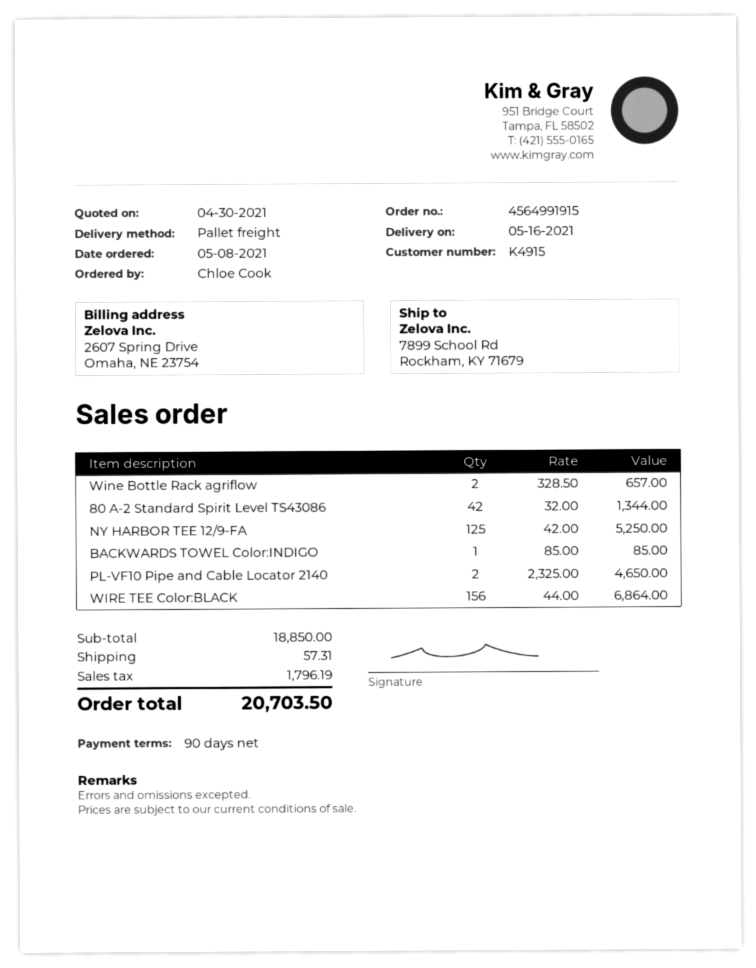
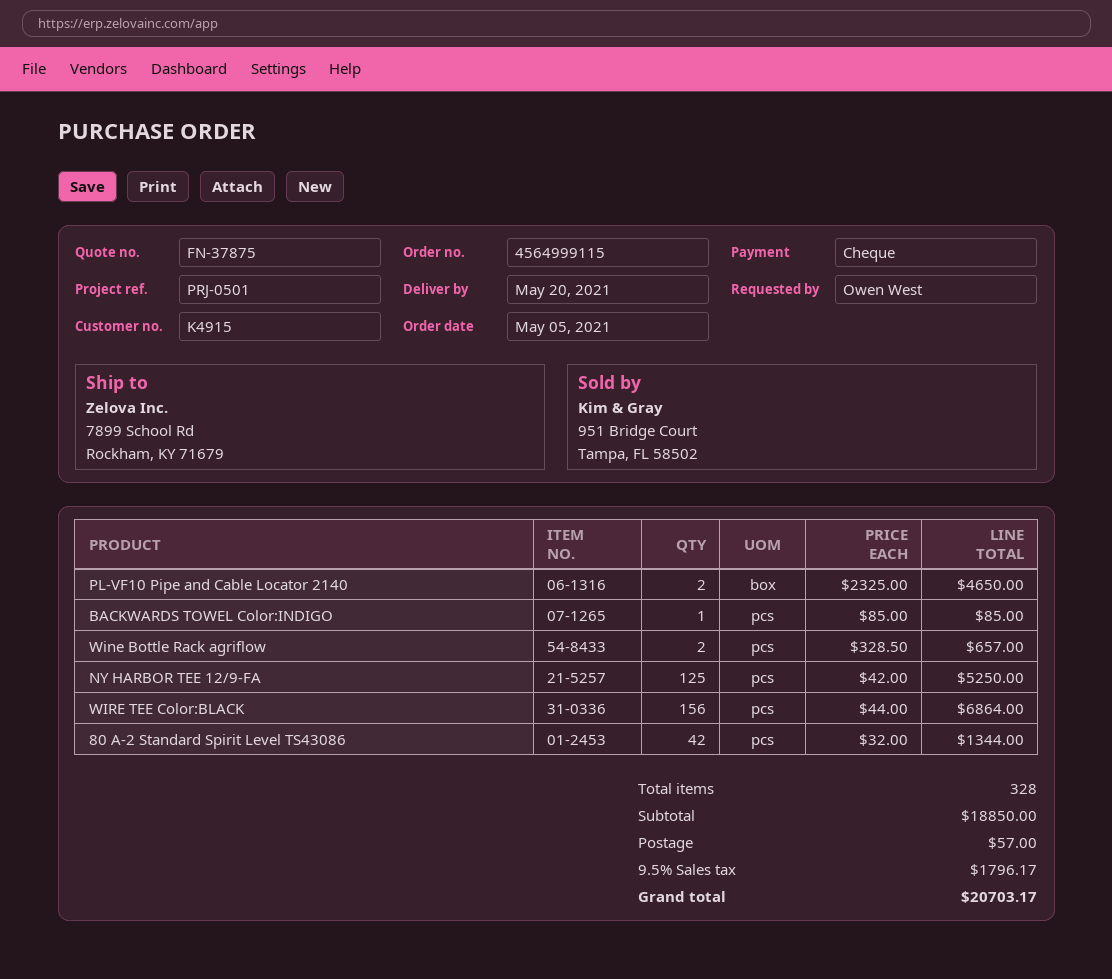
order number: 4564991915 -> 4564999115
order date: 2021-05-08 -> 2021-05-05
delivery date: 2021-05-16 -> 2021-05-20
ordered by: Chloe Cook -> Owen West
shipping: 57.31 -> 57.00
tax: 1796.19 -> 1796.17
total: 20703.50 -> 20703.17

